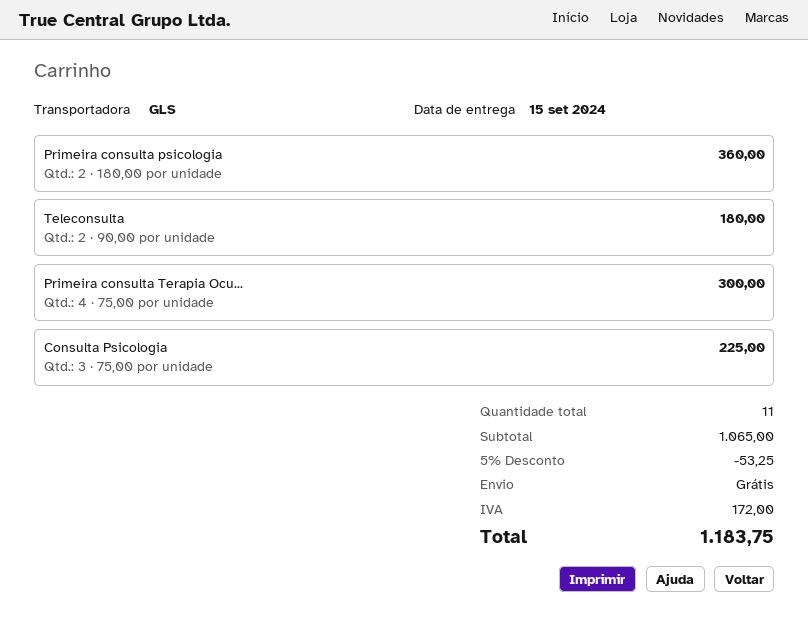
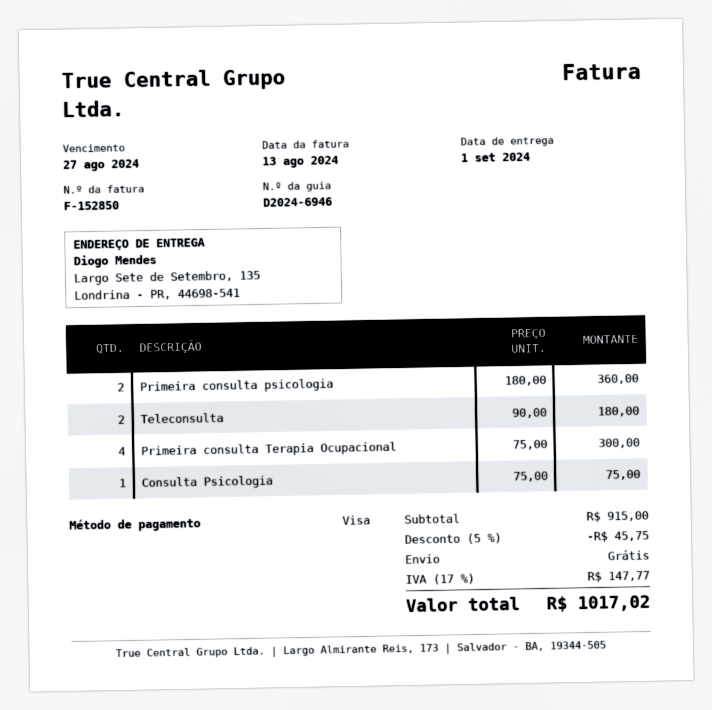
delivery date: 2024-09-15 -> 2024-09-01
Consulta Psicologia: 3 x 75.00 = 225.00 -> 1 x 75.00 = 75.00
subtotal: 1065.00 -> 915.00
discount: 5% = 53.25 -> 5% = 45.75
tax: 172.00 -> 147.77
total: 1183.75 -> 1017.02

